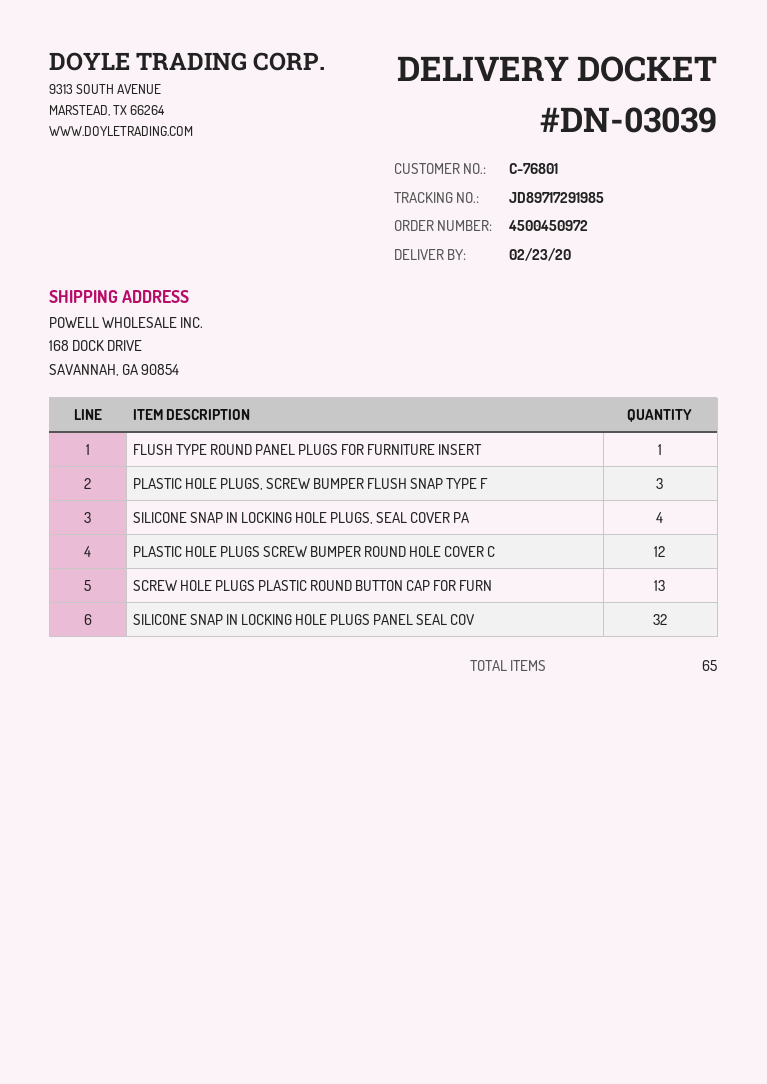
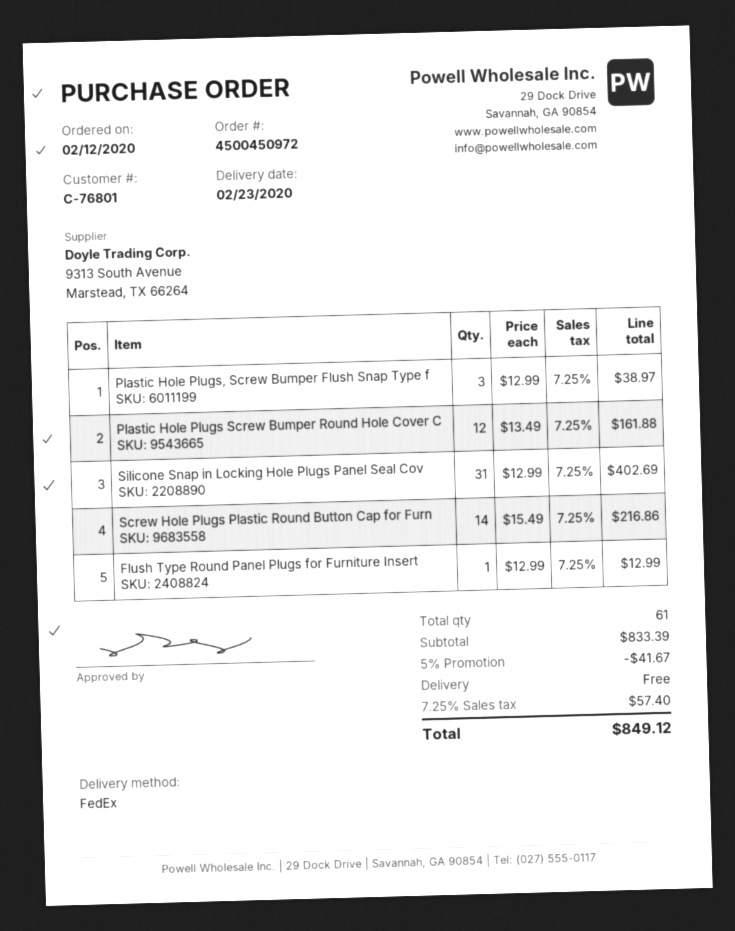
SILICONE SNAP IN LOCKING HOLE PLUGS, SEAL COVER PA: 4 -> none
SCREW HOLE PLUGS PLASTIC ROUND BUTTON CAP FOR FURN: 13 -> 14
SILICONE SNAP IN LOCKING HOLE PLUGS PANEL SEAL COV: 32 -> 31
total quantity: 65 -> 61

